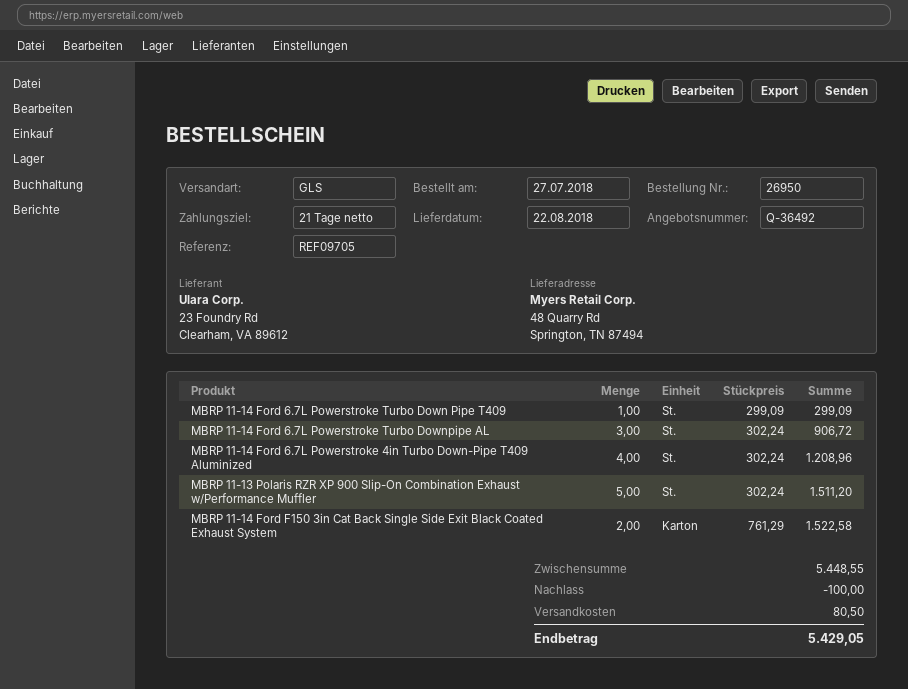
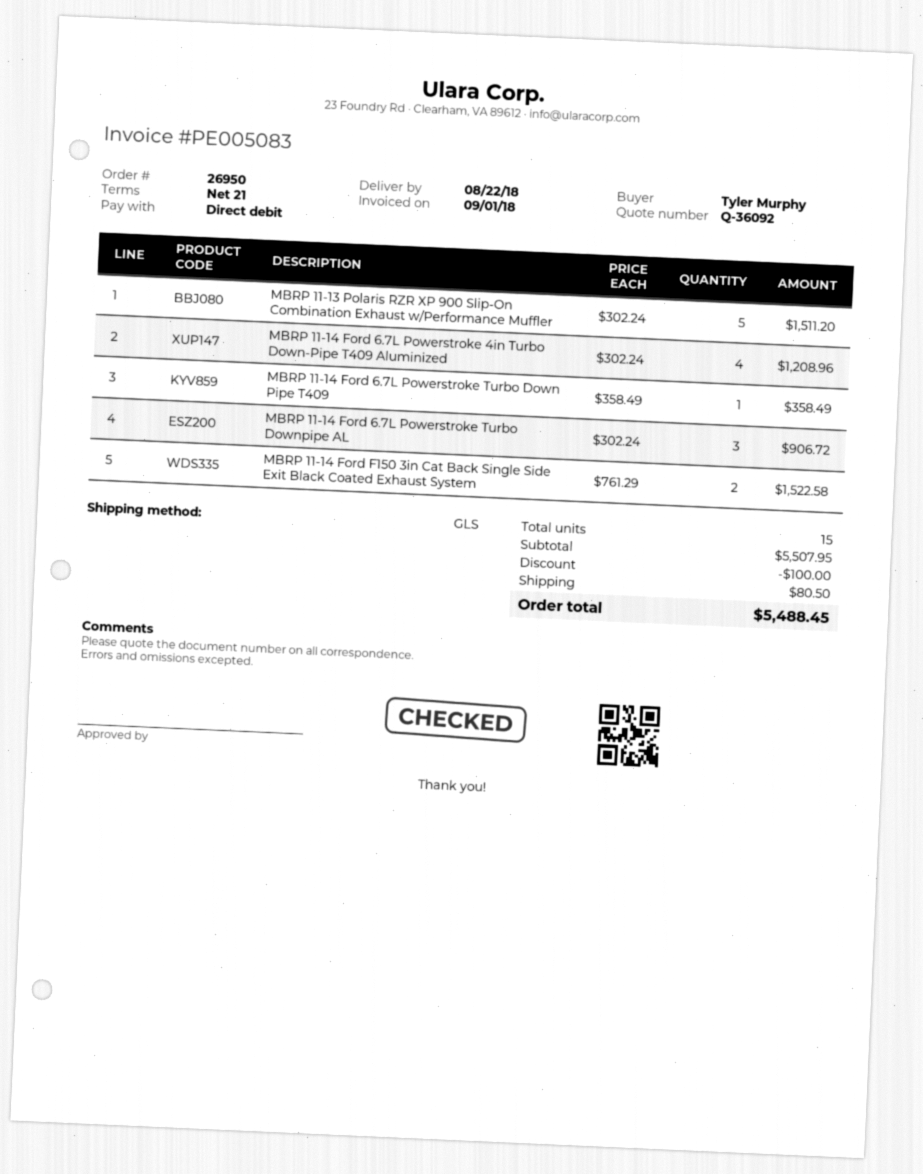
quote number: Q-36492 -> Q-36092
MBRP 11-14 Ford 6.7L Powerstroke Turbo Down Pipe T409: 1 x 299.09 = 299.09 -> 1 x 358.49 = 358.49
subtotal: 5448.55 -> 5507.95
total: 5429.05 -> 5488.45

